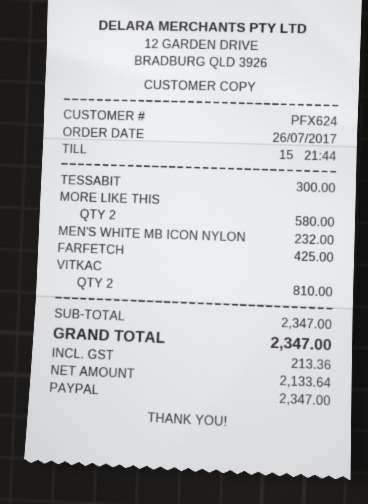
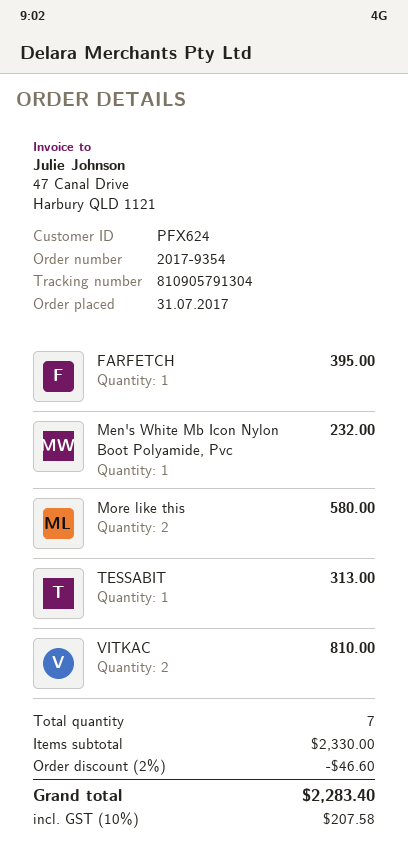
order date: 2017-07-26 -> 2017-07-31
TESSABIT: 1 for 300.00 -> 1 for 313.00
FARFETCH: 1 for 425.00 -> 1 for 395.00
subtotal: 2347.00 -> 2330.00
discount: none -> 2% = 46.60
tax: 213.36 -> 207.58
total: 2347.00 -> 2283.40

